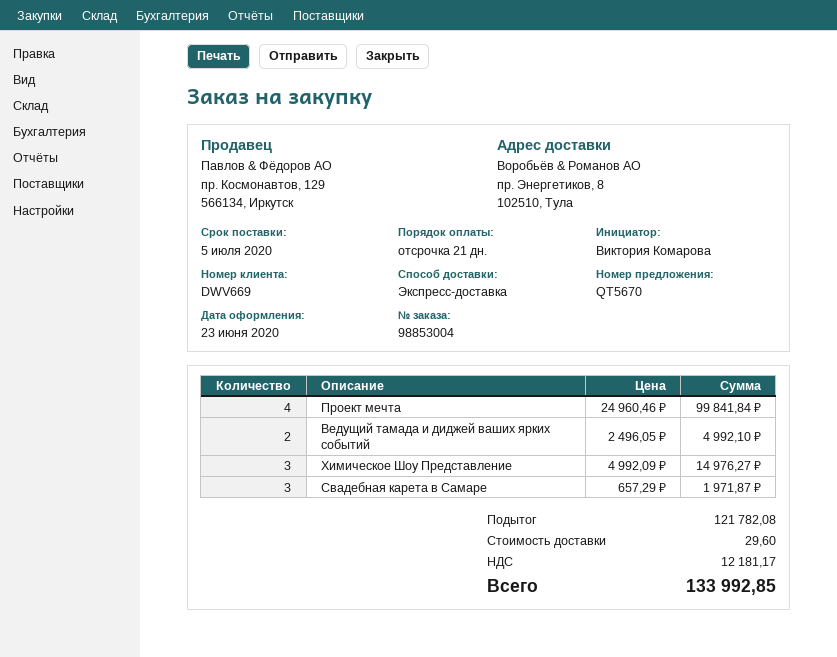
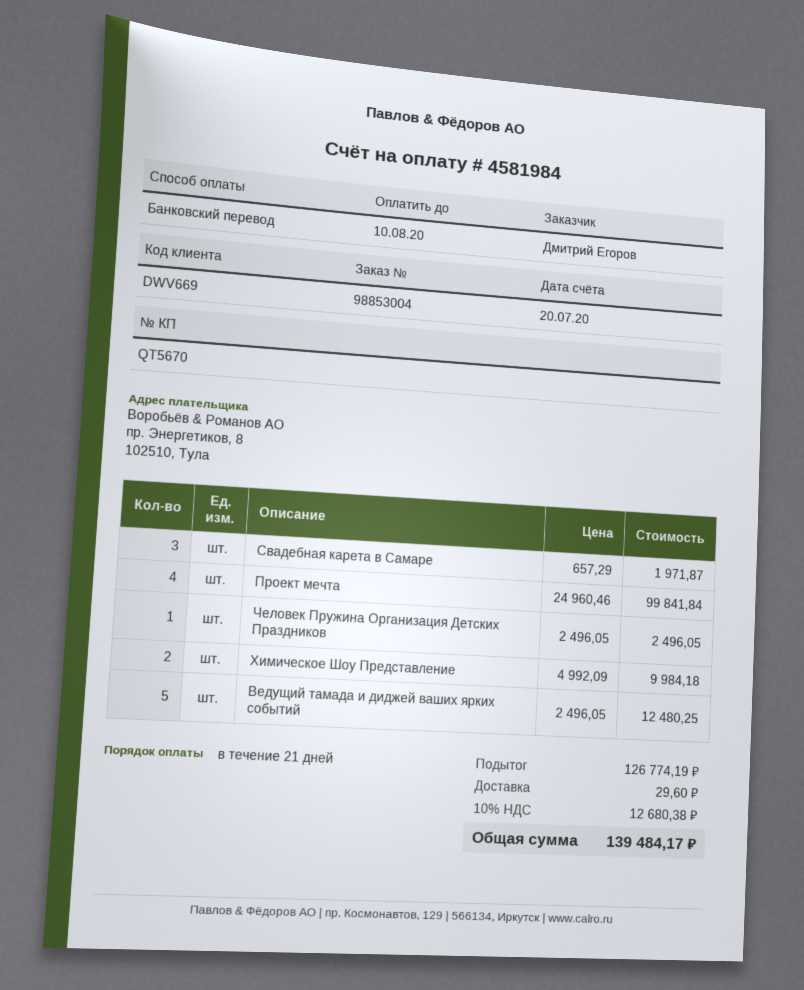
ordered by: Виктория Комарова -> Дмитрий Егоров
Ведущий тамада и диджей ваших ярких событий: 2 x 2496.05 = 4992.10 -> 5 x 2496.05 = 12480.25
Химическое Шоу Представление: 3 x 4992.09 = 14976.27 -> 2 x 4992.09 = 9984.18
Человек Пружина Организация Детских Праздников: none -> 1 x 2496.05 = 2496.05
subtotal: 121782.08 -> 126774.19
tax: 12181.17 -> 12680.38
total: 133992.85 -> 139484.17

